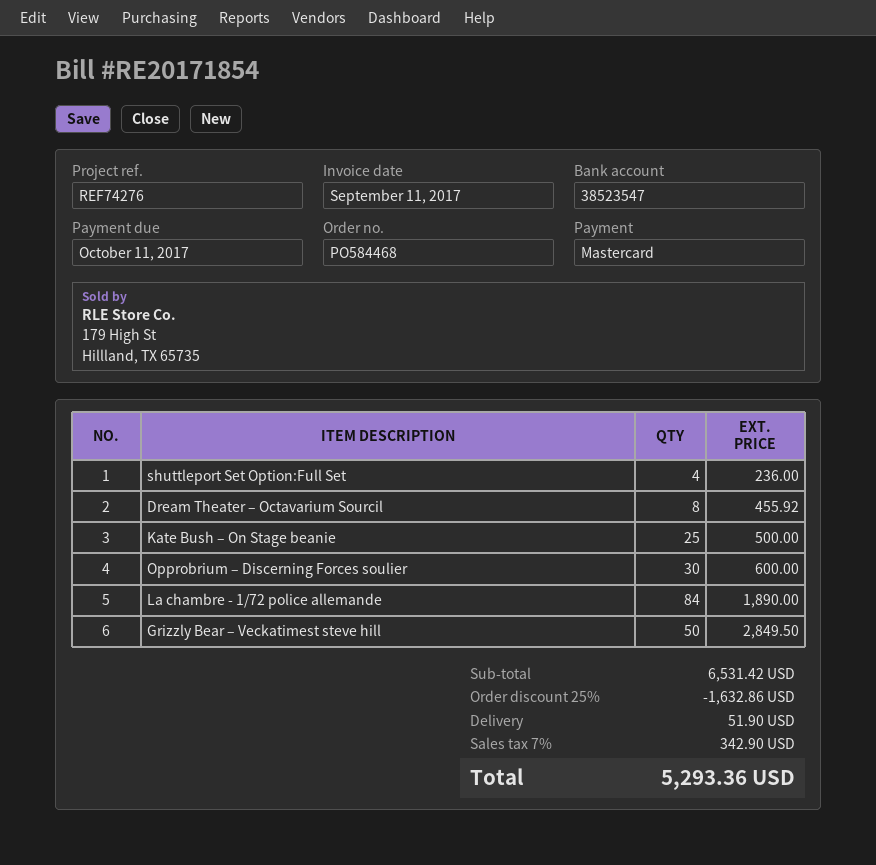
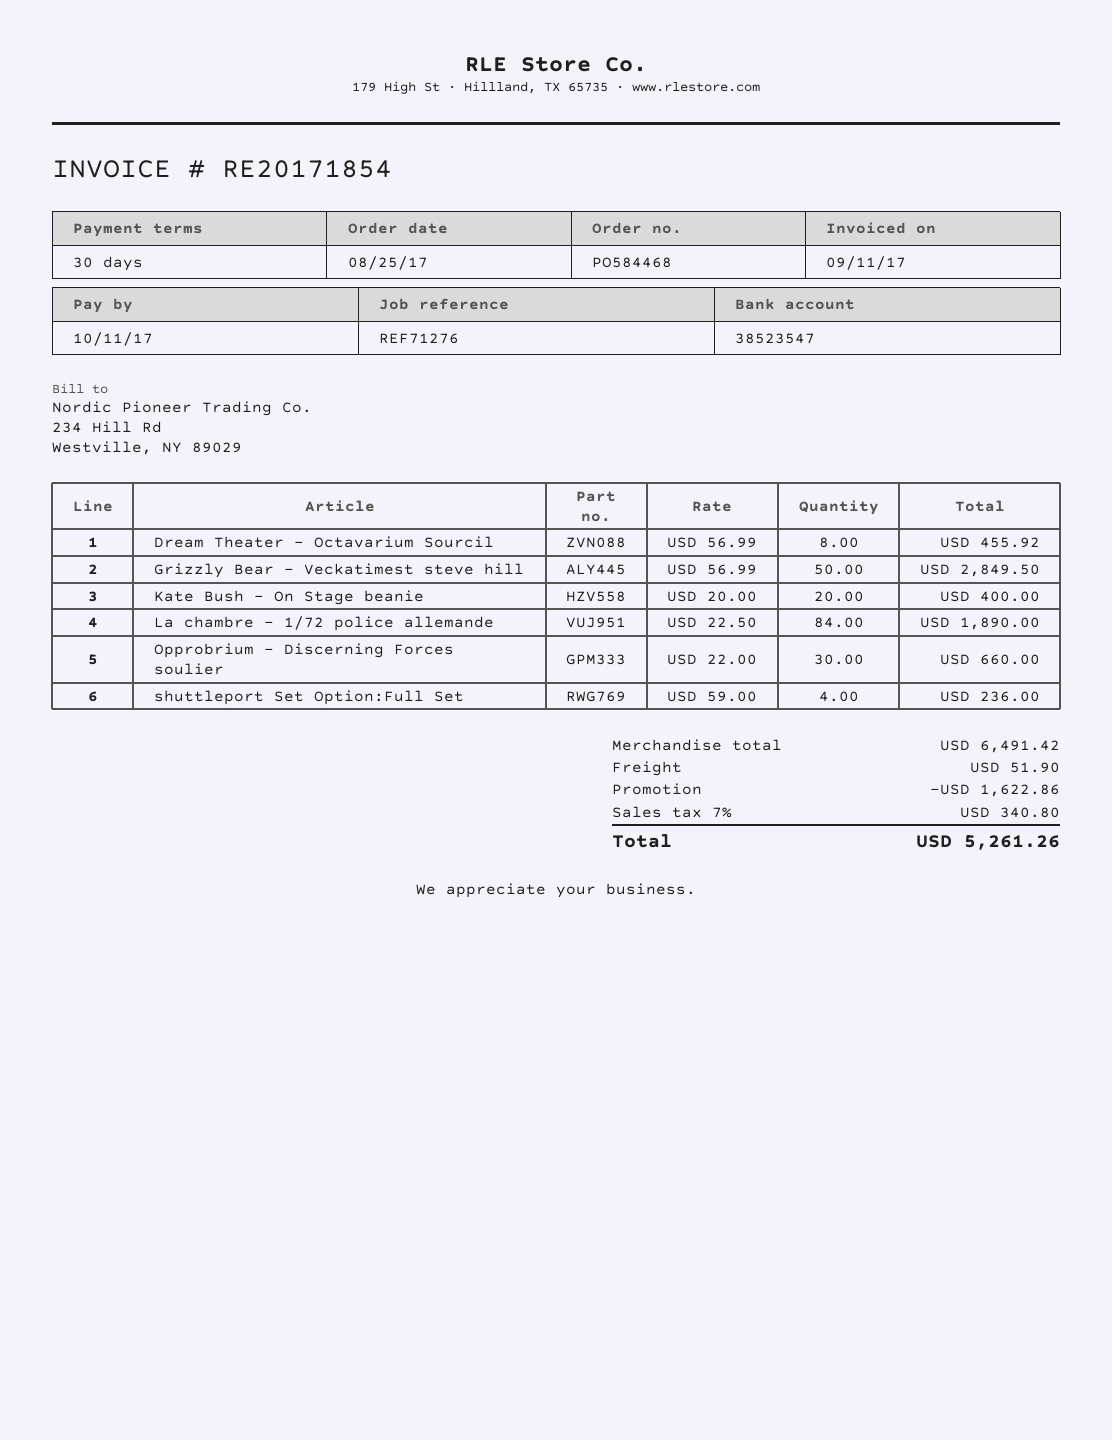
reference: REF74276 -> REF71276
Kate Bush – On Stage beanie: 25 for 500.00 -> 20 for 400.00
Opprobrium – Discerning Forces soulier: 30 for 600.00 -> 30 for 660.00
subtotal: 6531.42 -> 6491.42
discount: 1632.86 -> 1622.86
tax: 7% = 342.90 -> 7% = 340.80
total: 5293.36 -> 5261.26

